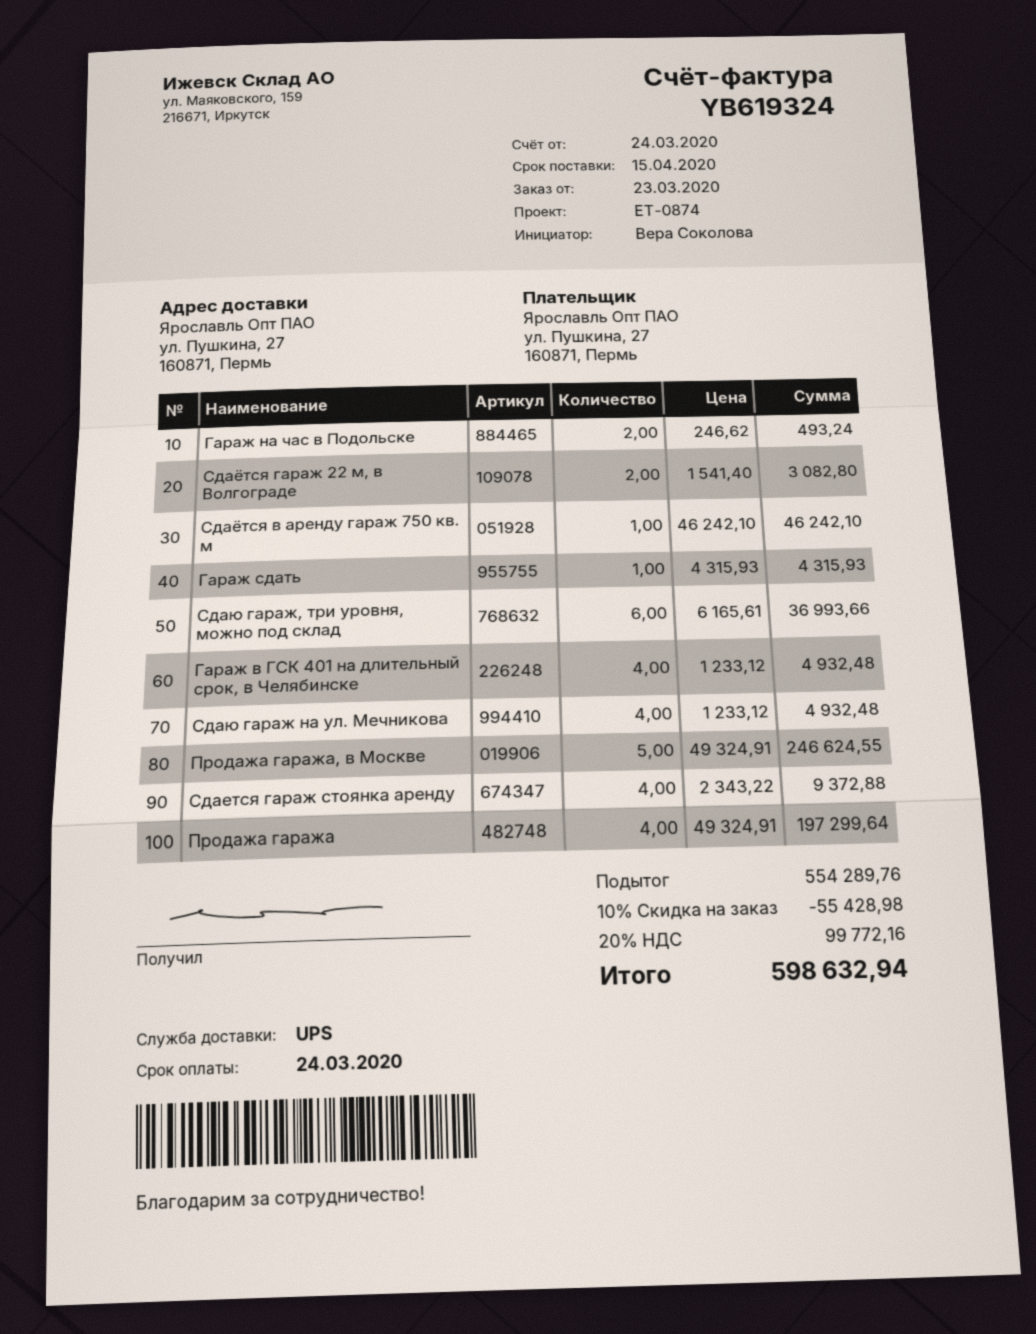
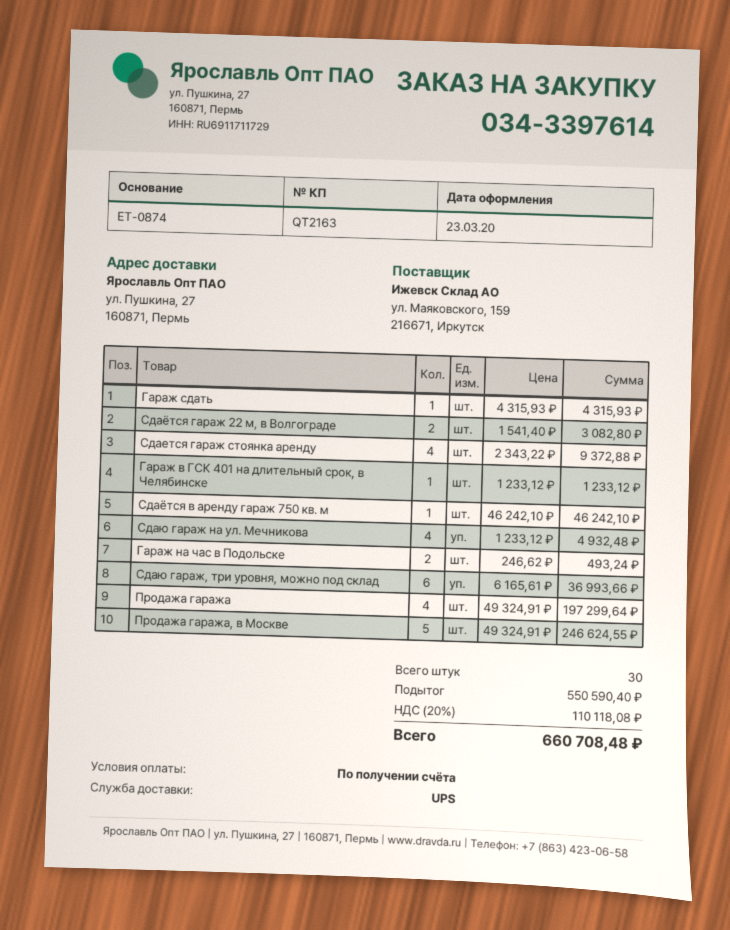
Гараж в ГСК 401 на длительный срок, в Челябинске: 4 x 1233.12 = 4932.48 -> 1 x 1233.12 = 1233.12
subtotal: 554289.76 -> 550590.40
discount: 10% = 55428.98 -> none
tax: 20% = 99772.16 -> 20% = 110118.08
total: 598632.94 -> 660708.48

